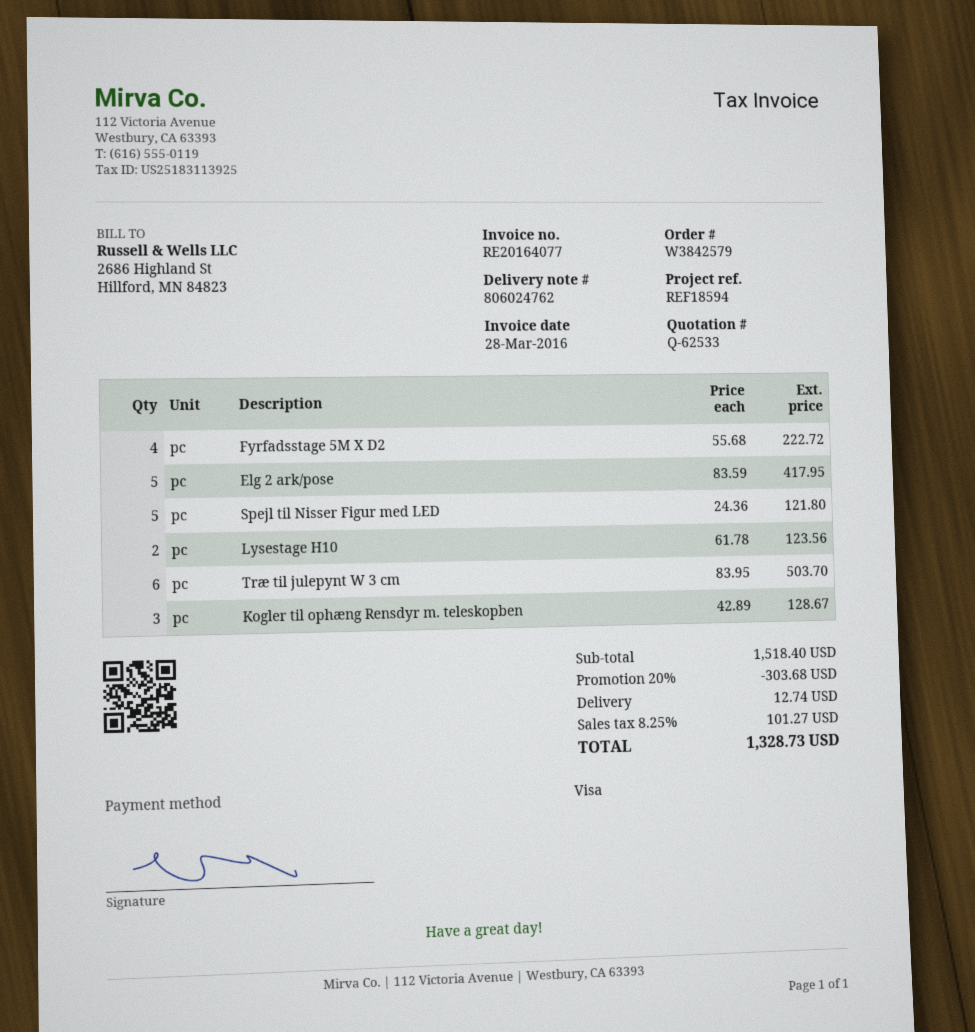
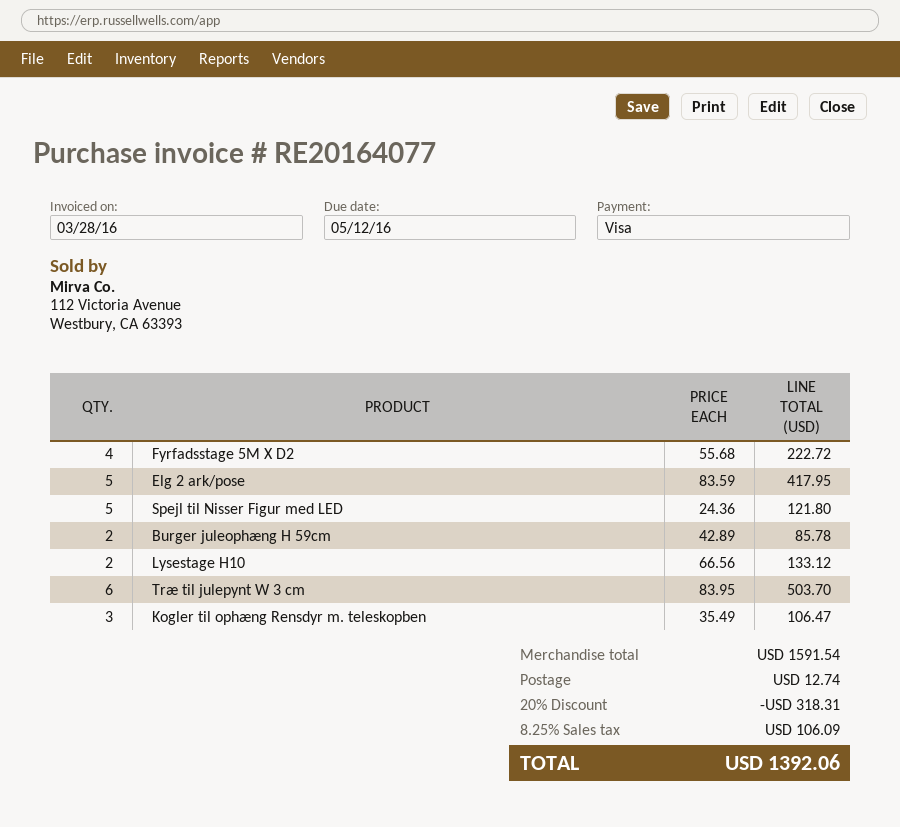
Lysestage H10: 2 x 61.78 = 123.56 -> 2 x 66.56 = 133.12
Kogler til ophæng Rensdyr m. teleskopben: 3 x 42.89 = 128.67 -> 3 x 35.49 = 106.47
Burger juleophæng H 59cm: none -> 2 x 42.89 = 85.78
subtotal: 1518.40 -> 1591.54
discount: 20% = 303.68 -> 20% = 318.31
tax: 8.25% = 101.27 -> 8.25% = 106.09
total: 1328.73 -> 1392.06

